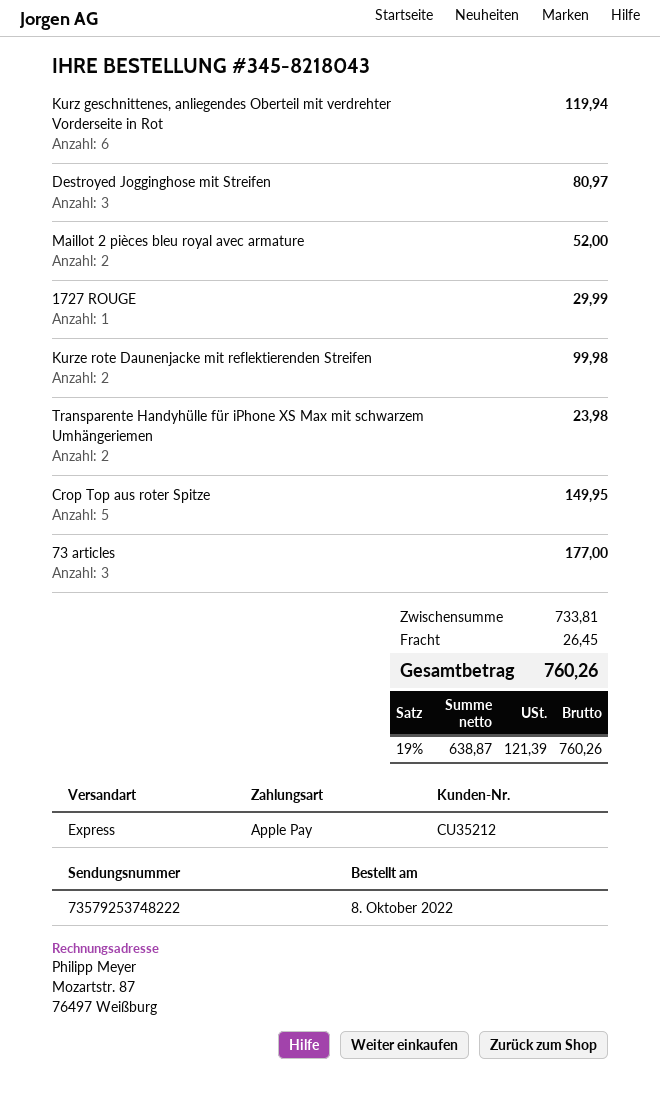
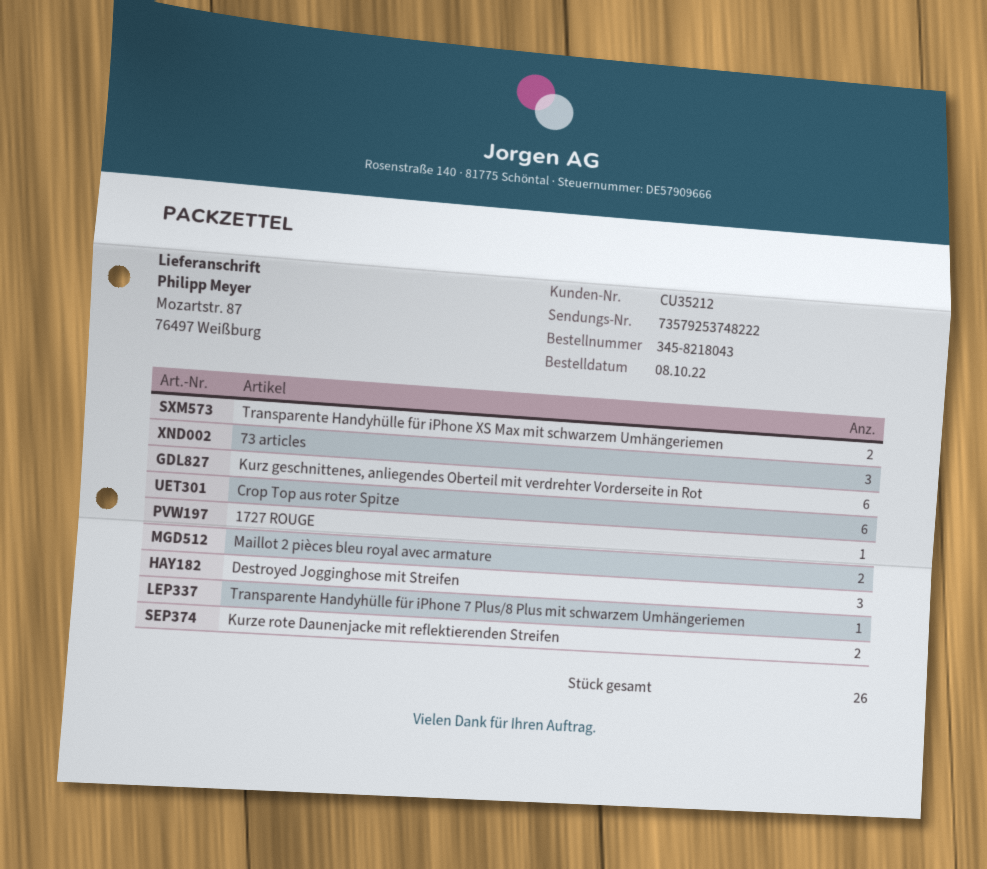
Crop Top aus roter Spitze: 5 -> 6
Transparente Handyhülle für iPhone 7 Plus/8 Plus mit schwarzem Umhängeriemen: none -> 1

